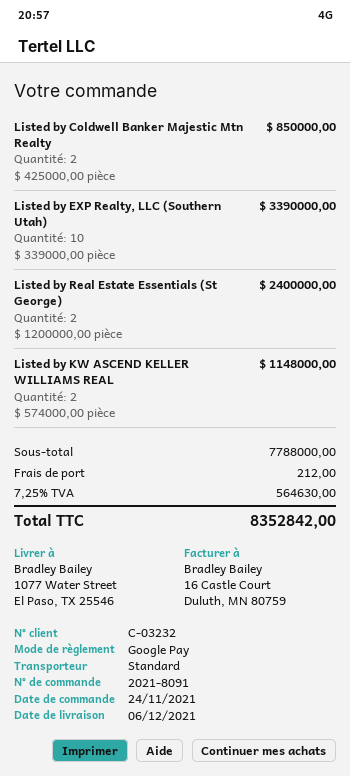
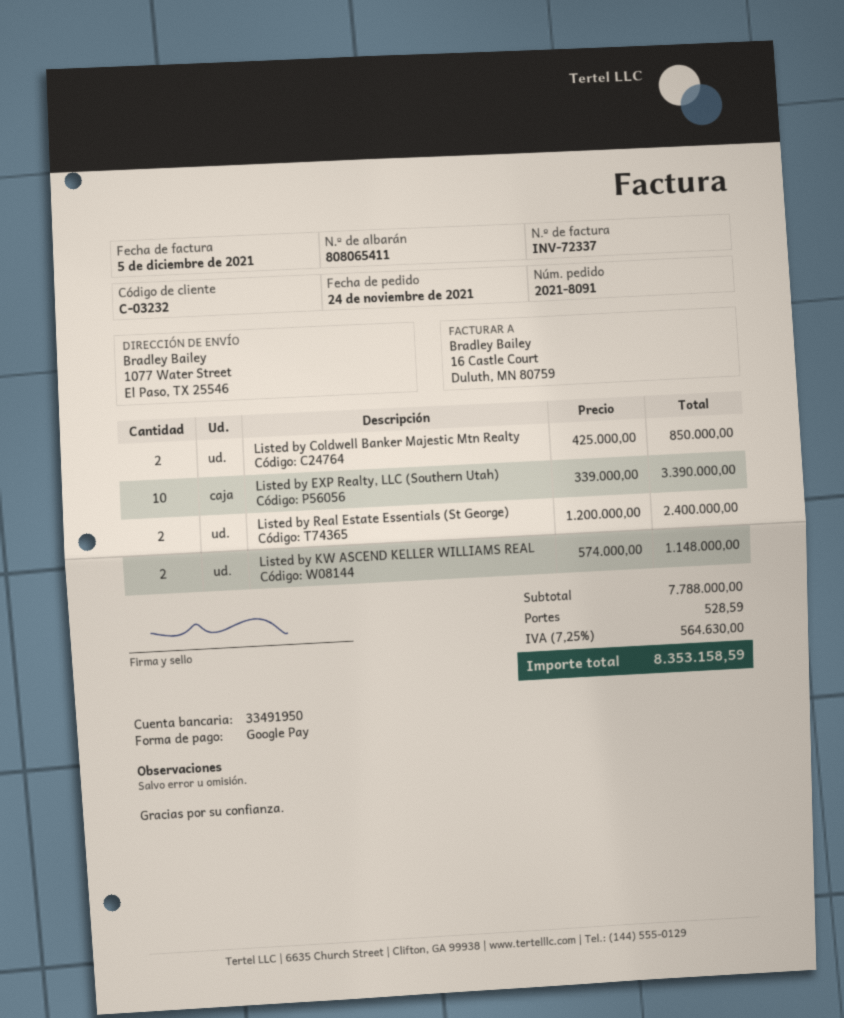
shipping: 212.00 -> 528.59
total: 8352842.00 -> 8353158.59

